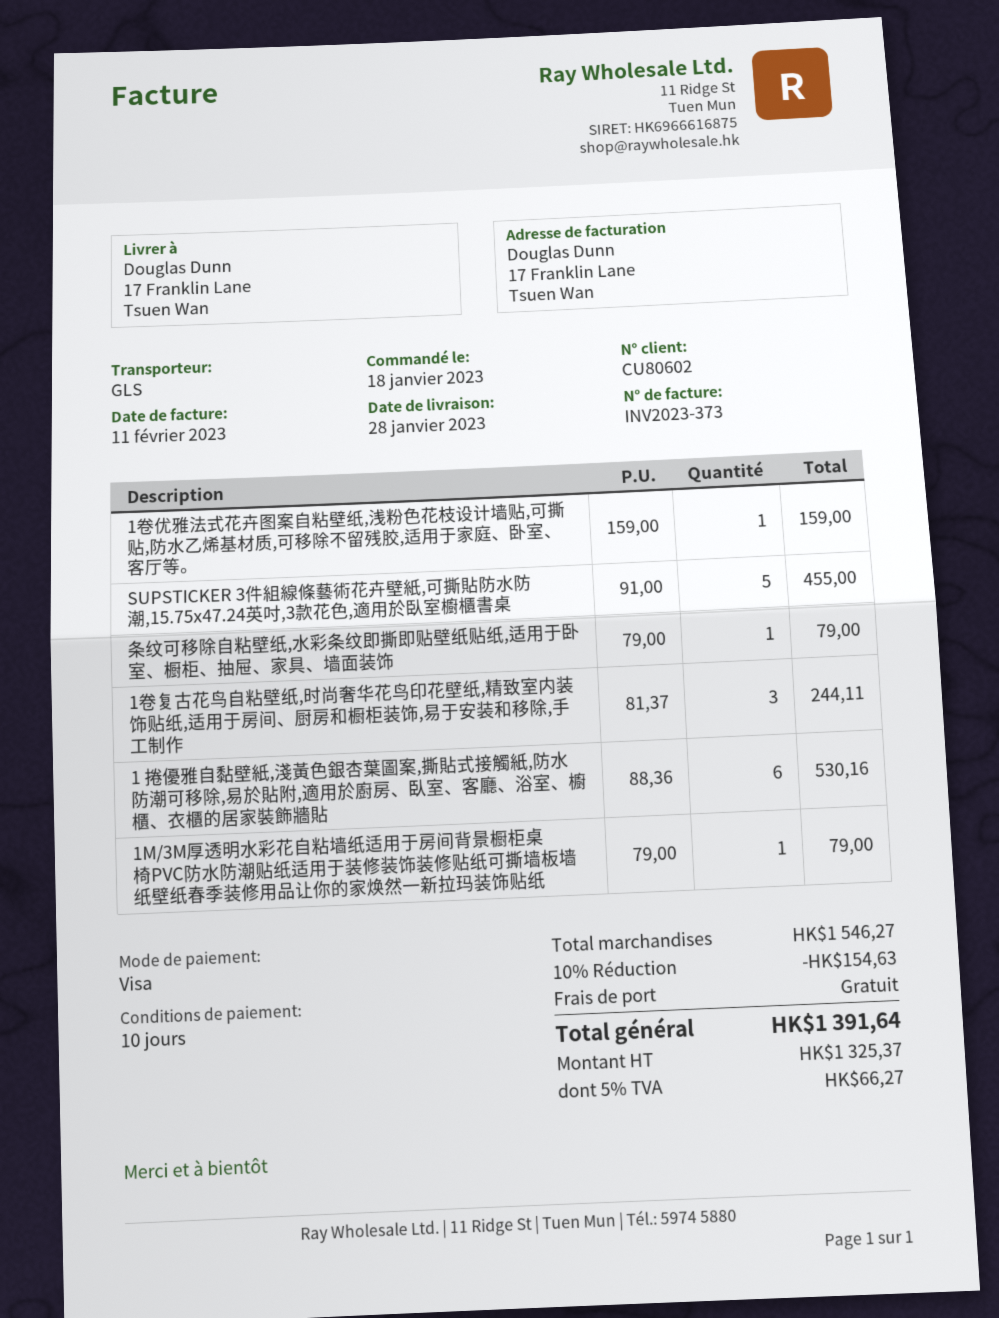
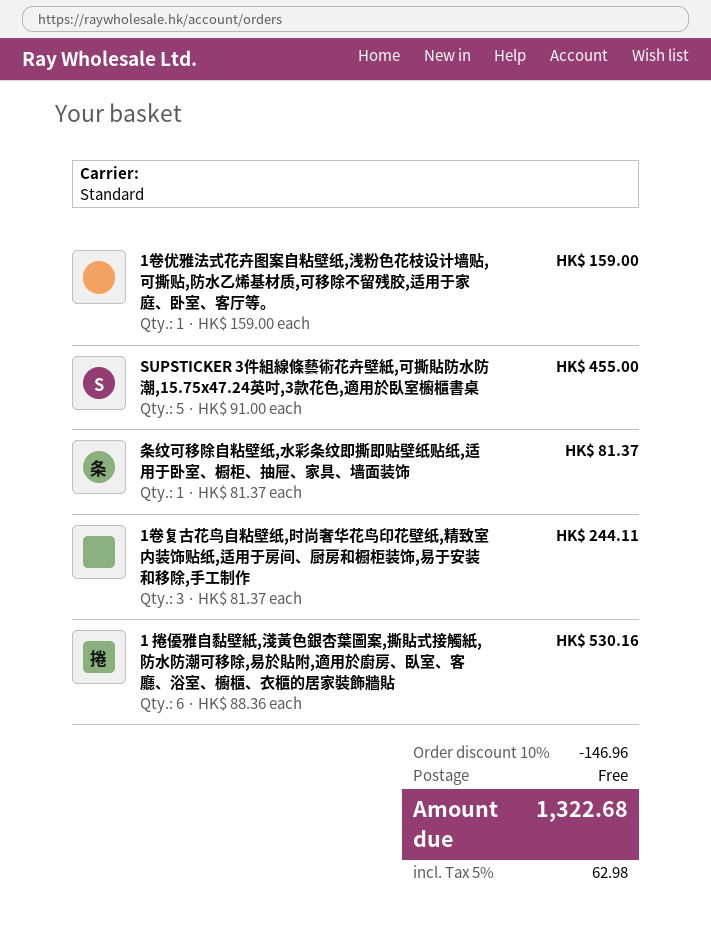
shipping method: GLS -> standard
条纹可移除自粘壁纸,水彩条纹即撕即贴壁纸贴纸,适用于卧室、橱柜、抽屉、家具、墙面装饰: 1 x 79.00 = 79.00 -> 1 x 81.37 = 81.37
1M/3M厚透明水彩花自粘墙纸适用于房间背景橱柜桌椅PVC防水防潮贴纸适用于装修装饰装修贴纸可撕墙板墙纸壁纸春季装修用品让你的家焕然一新拉玛装饰贴纸: 1 x 79.00 = 79.00 -> none
discount: 10% = 154.63 -> 10% = 146.96
tax: 5% = 66.27 -> 5% = 62.98
total: 1391.64 -> 1322.68

